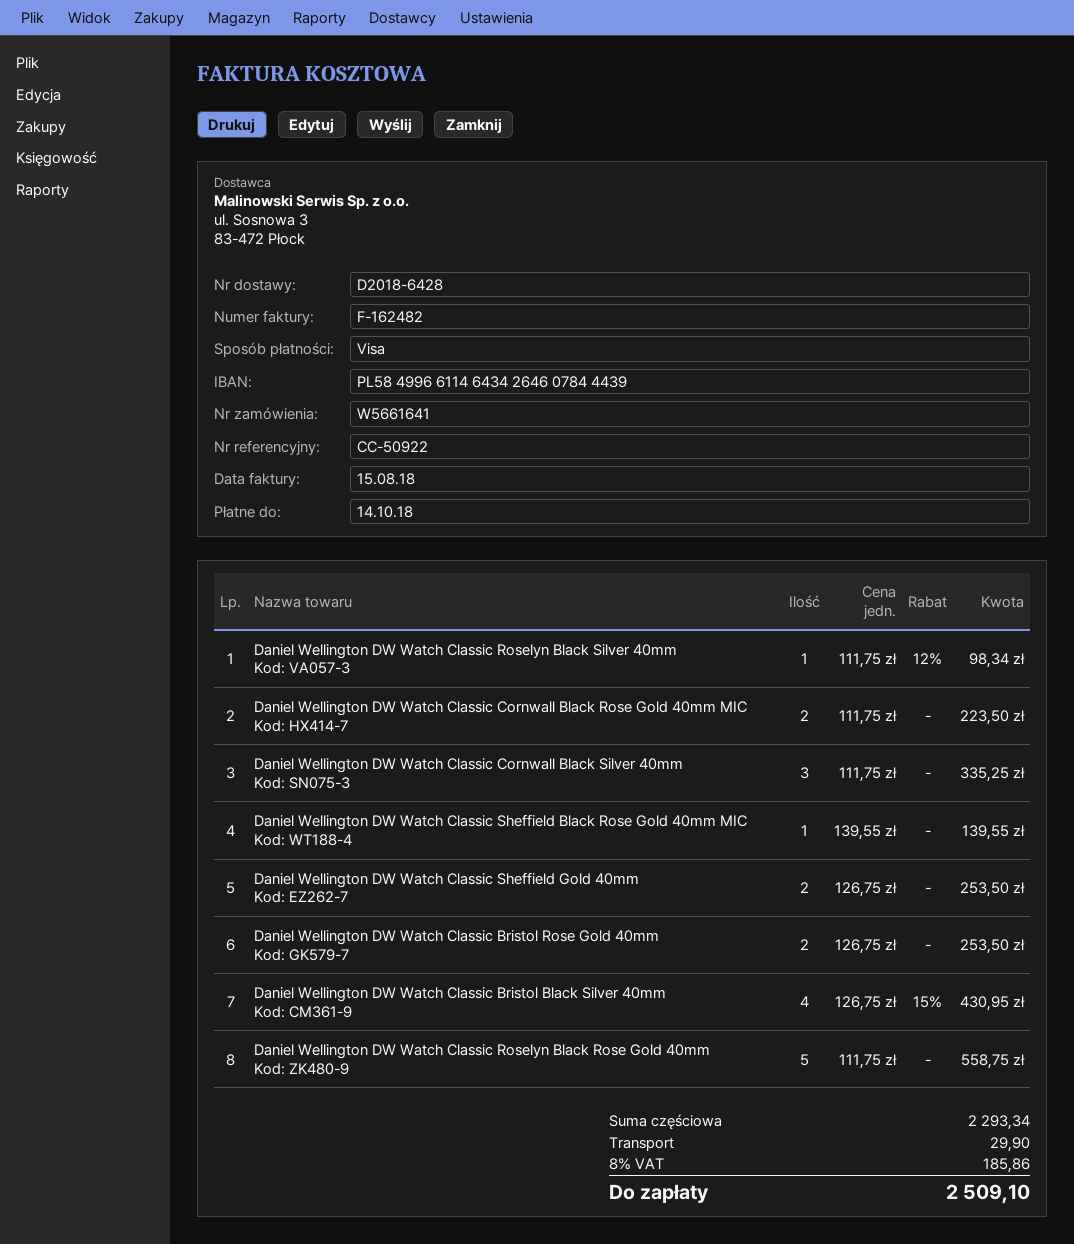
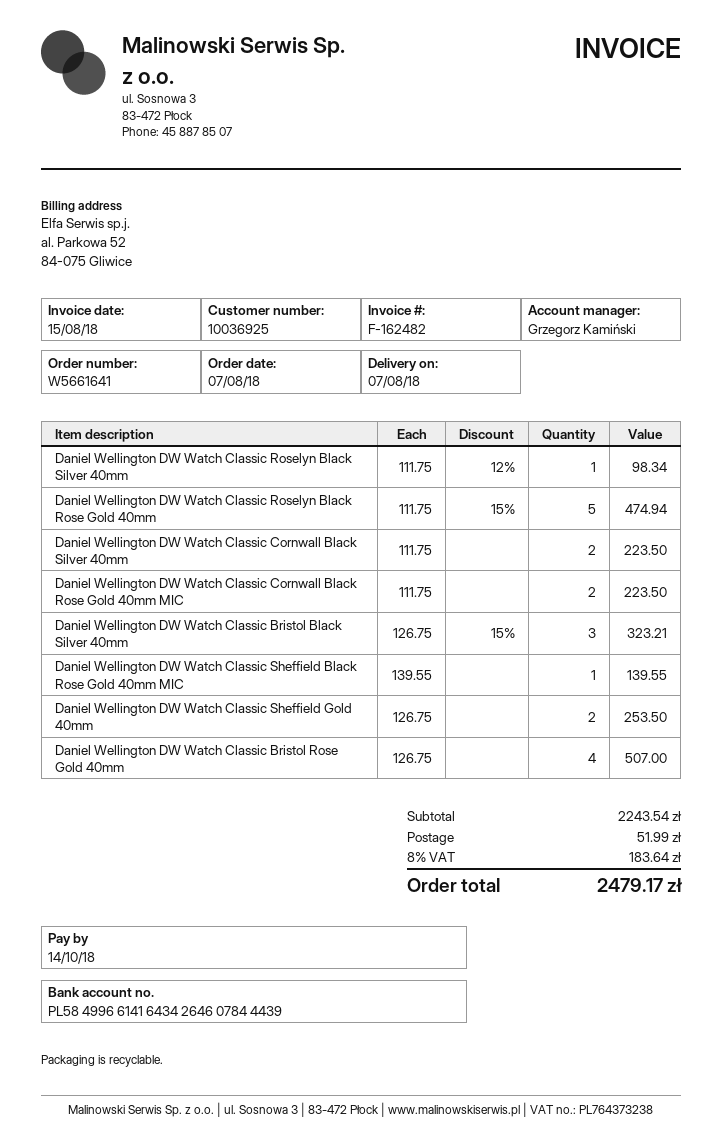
bank account: PL58499661146434264607844439 -> PL58499661416434264607844439
Daniel Wellington DW Watch Classic Cornwall Black Silver 40mm: 3 x 111.75 = 335.25 -> 2 x 111.75 = 223.50
Daniel Wellington DW Watch Classic Bristol Rose Gold 40mm: 2 x 126.75 = 253.50 -> 4 x 126.75 = 507.00
Daniel Wellington DW Watch Classic Bristol Black Silver 40mm: 4 x 126.75 - 15% = 430.95 -> 3 x 126.75 - 15% = 323.21
Daniel Wellington DW Watch Classic Roselyn Black Rose Gold 40mm: 5 x 111.75 = 558.75 -> 5 x 111.75 - 15% = 474.94
subtotal: 2293.34 -> 2243.54
shipping: 29.90 -> 51.99
tax: 8% = 185.86 -> 8% = 183.64
total: 2509.10 -> 2479.17

